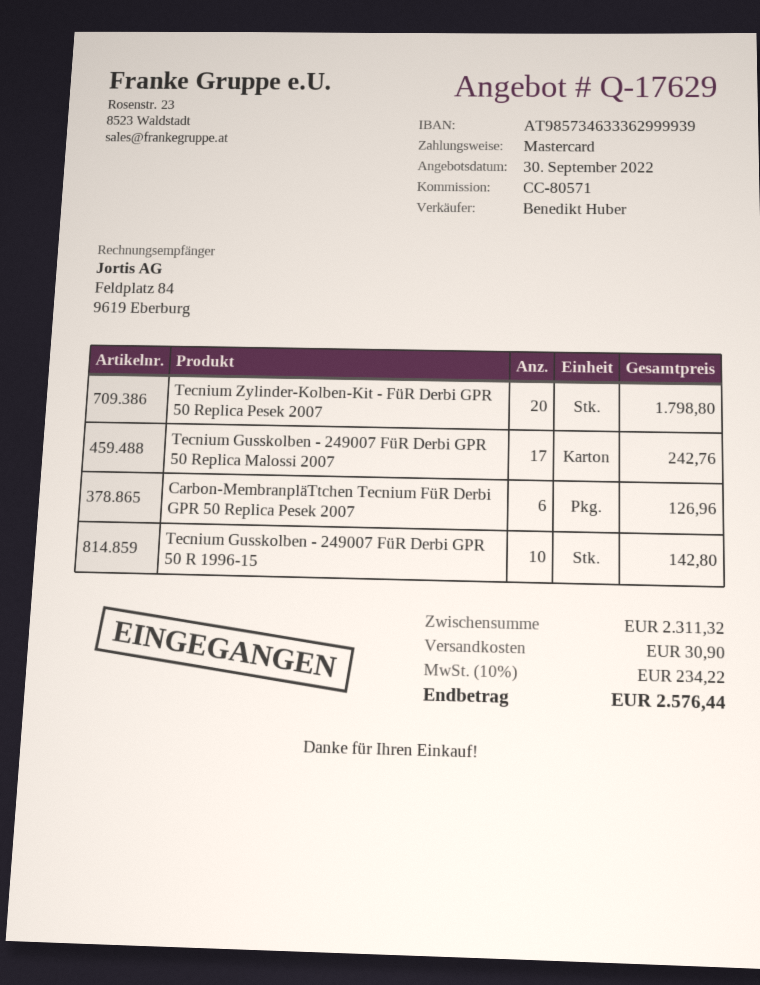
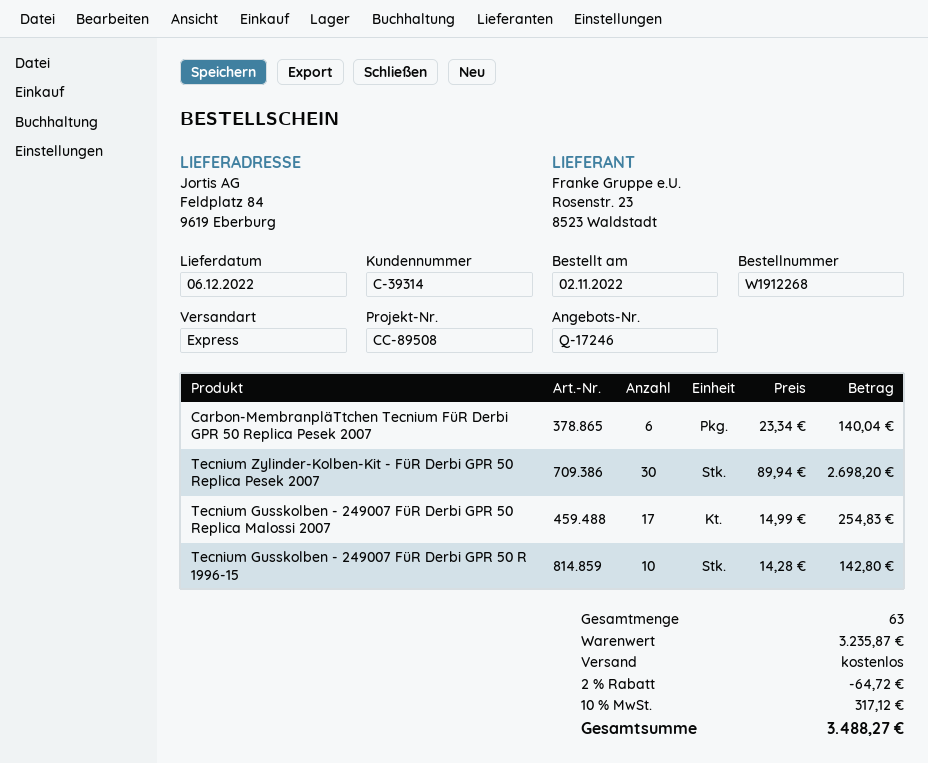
quote number: Q-17629 -> Q-17246
reference: CC-80571 -> CC-89508
Tecnium Zylinder-Kolben-Kit - FüR Derbi GPR 50 Replica Pesek 2007: 20 for 1798.80 -> 30 for 2698.20
Tecnium Gusskolben - 249007 FüR Derbi GPR 50 Replica Malossi 2007: 17 for 242.76 -> 17 for 254.83
Carbon-MembranpläTtchen Tecnium FüR Derbi GPR 50 Replica Pesek 2007: 6 for 126.96 -> 6 for 140.04
subtotal: 2311.32 -> 3235.87
discount: none -> 2% = 64.72
shipping: 30.90 -> 0.00
tax: 10% = 234.22 -> 10% = 317.12
total: 2576.44 -> 3488.27

